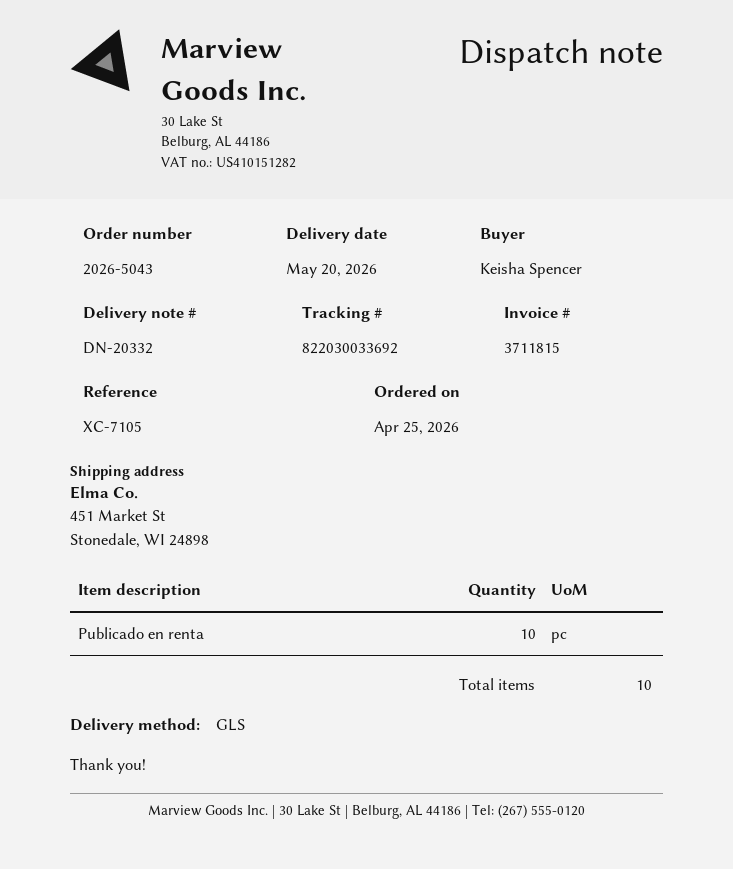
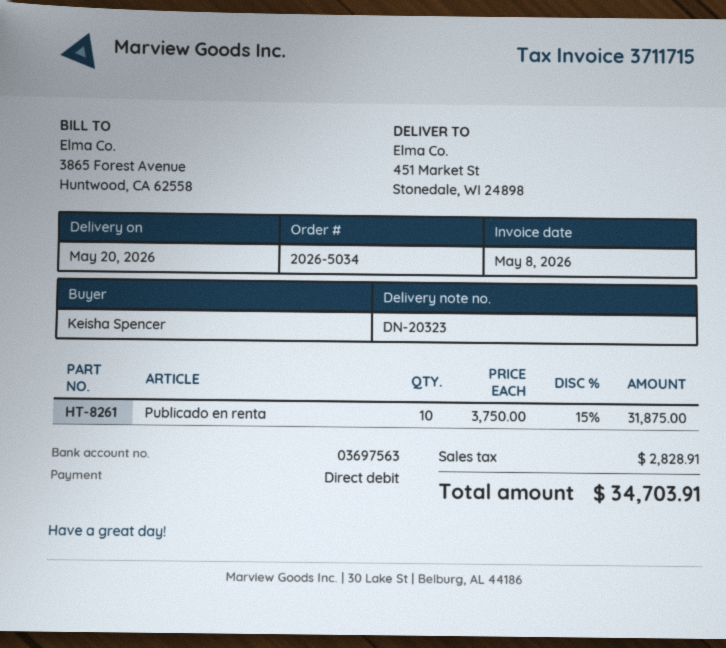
order number: 2026-5043 -> 2026-5034
delivery note number: DN-20332 -> DN-20323
invoice number: 3711815 -> 3711715

